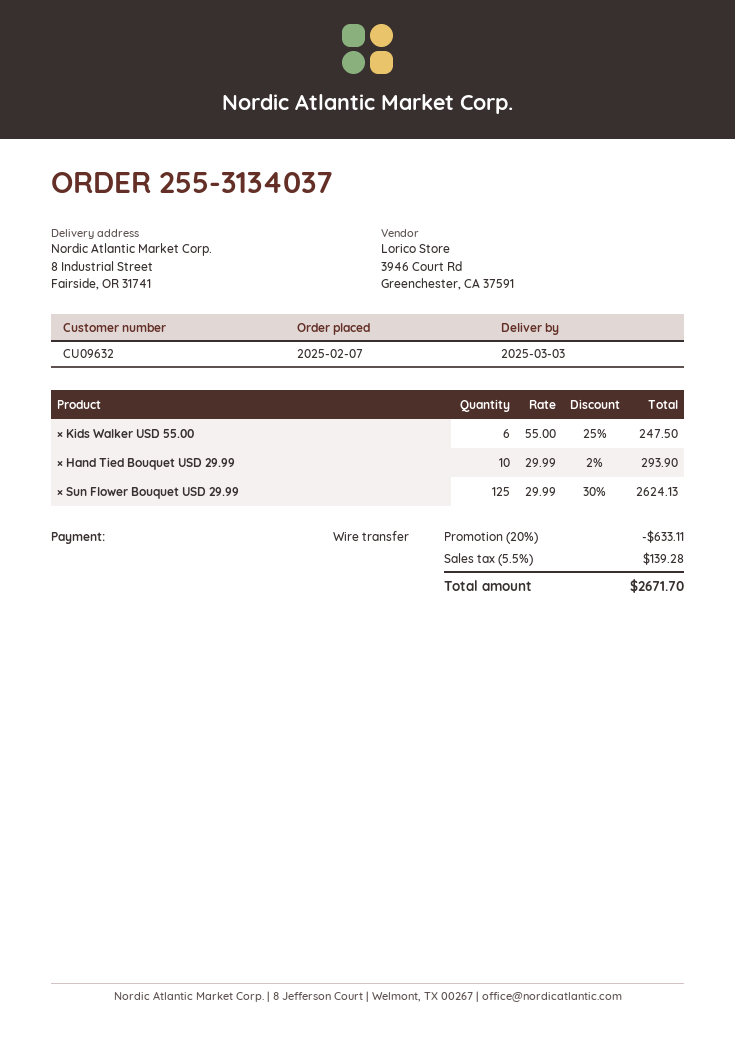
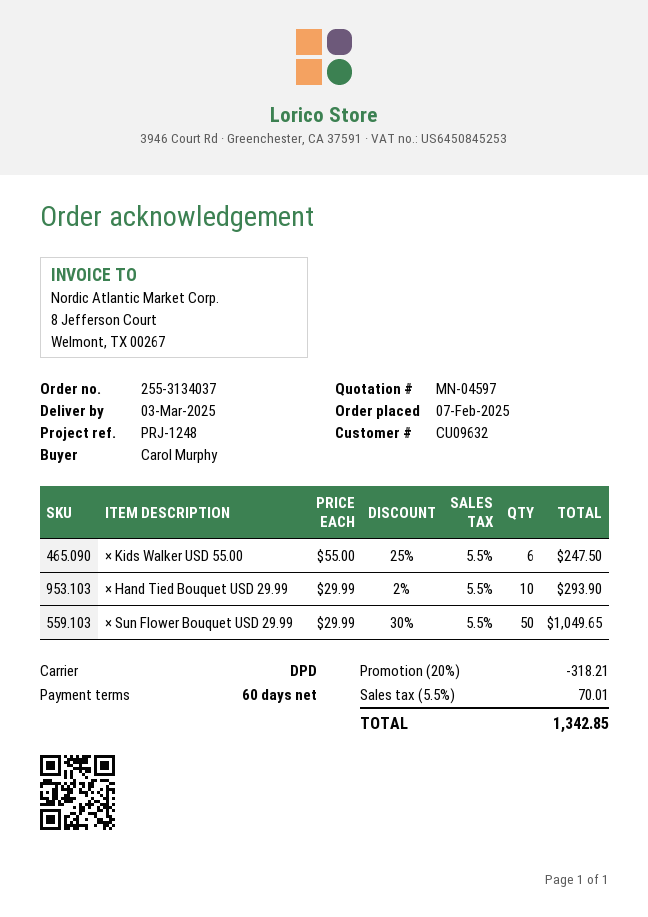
× Sun Flower Bouquet USD 29.99: 125 x 29.99 - 30% = 2624.13 -> 50 x 29.99 - 30% = 1049.65
discount: 20% = 633.11 -> 20% = 318.21
tax: 5.5% = 139.28 -> 5.5% = 70.01
total: 2671.70 -> 1342.85

